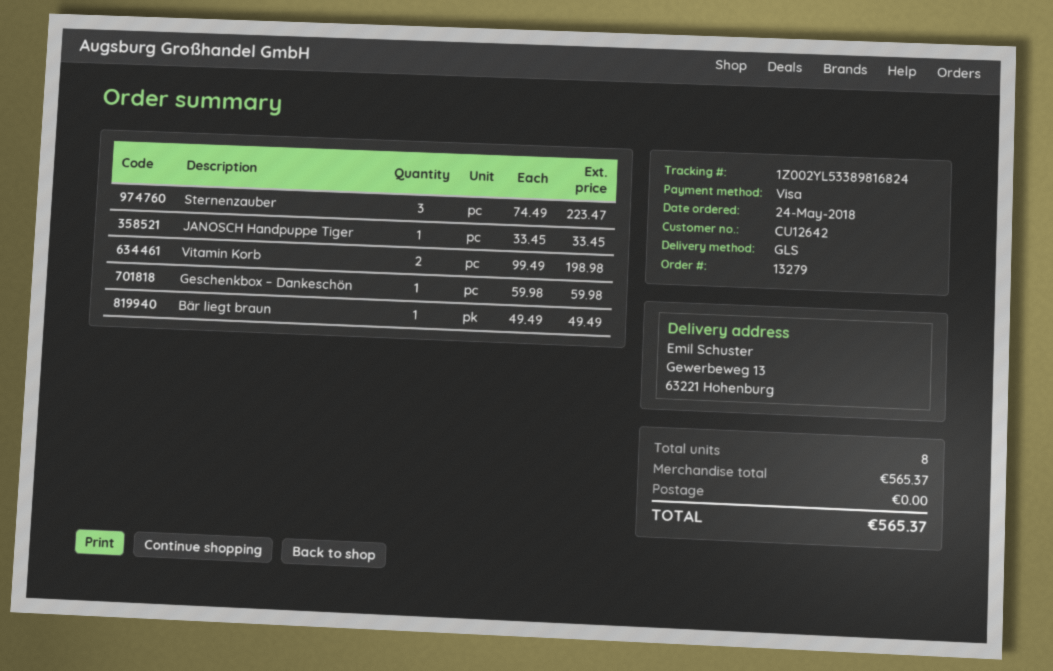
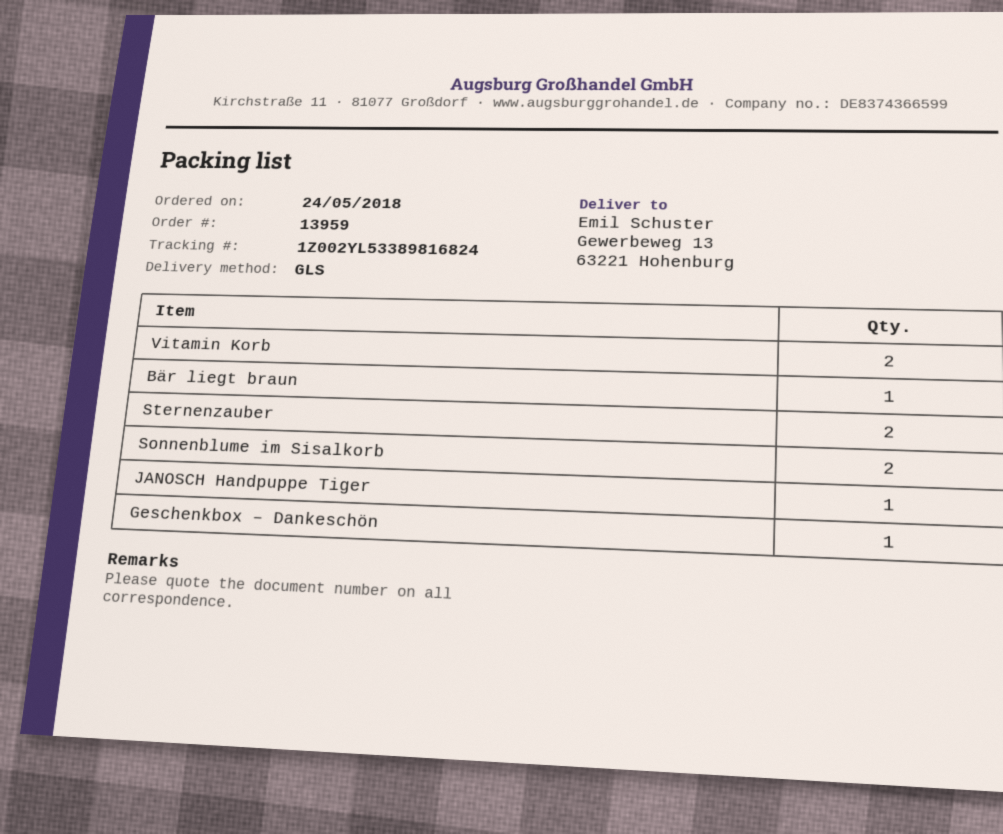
order number: 13279 -> 13959
Sternenzauber: 3 -> 2
Sonnenblume im Sisalkorb: none -> 2

